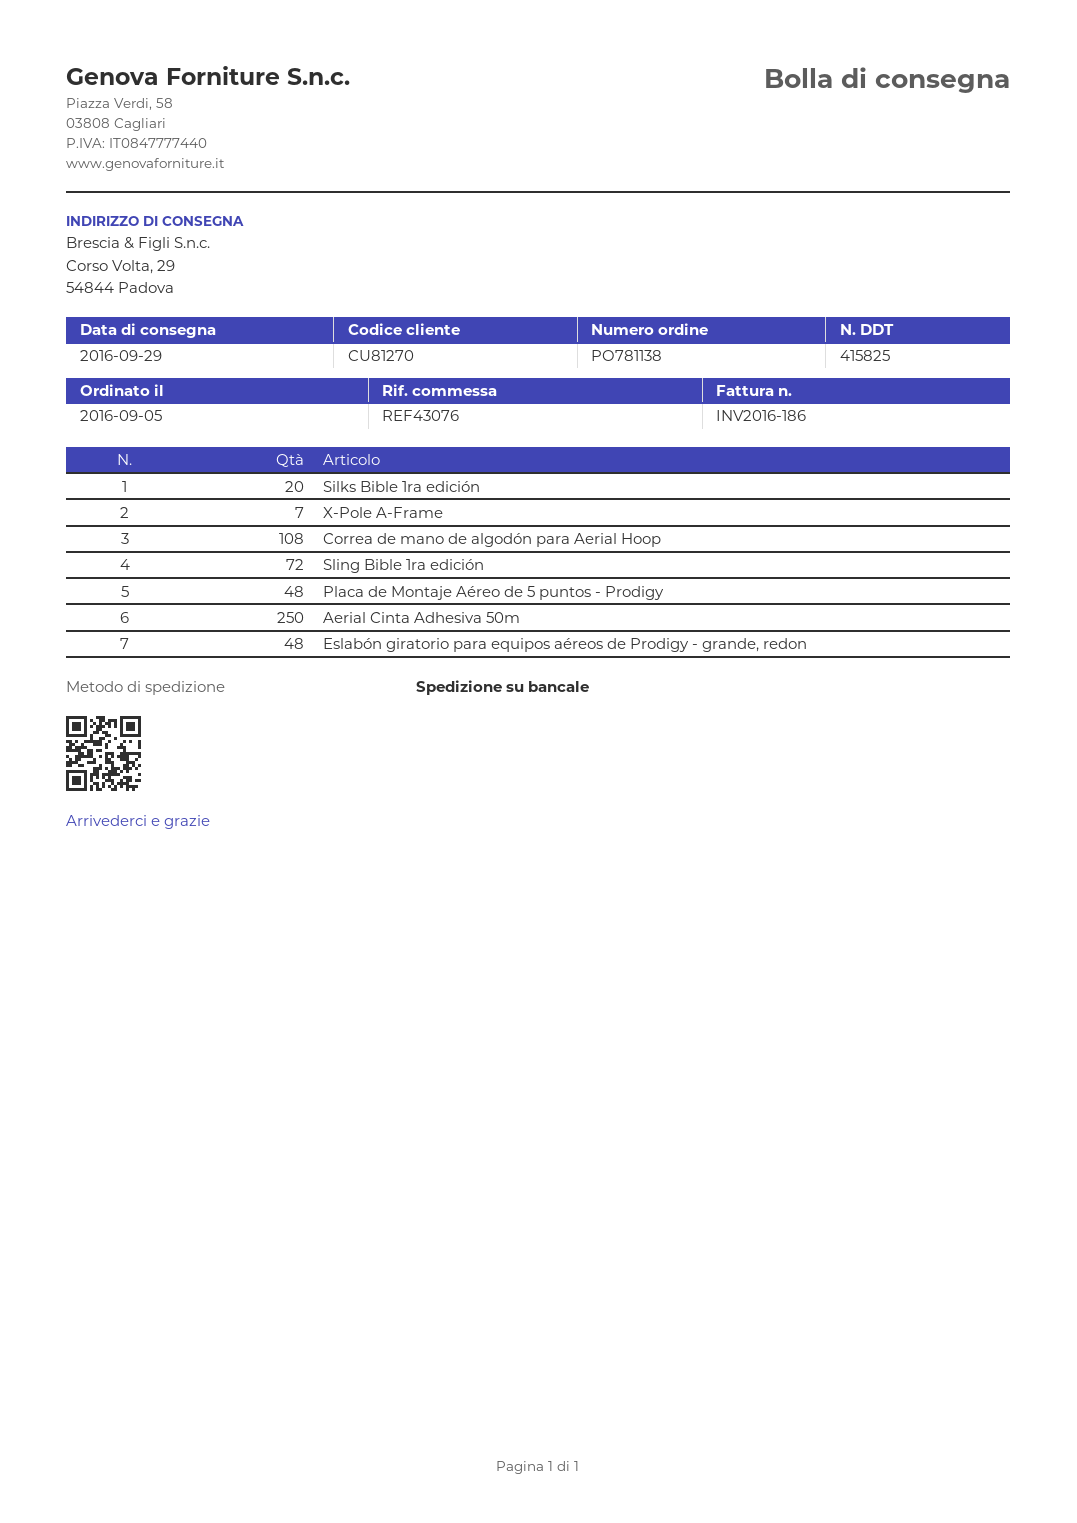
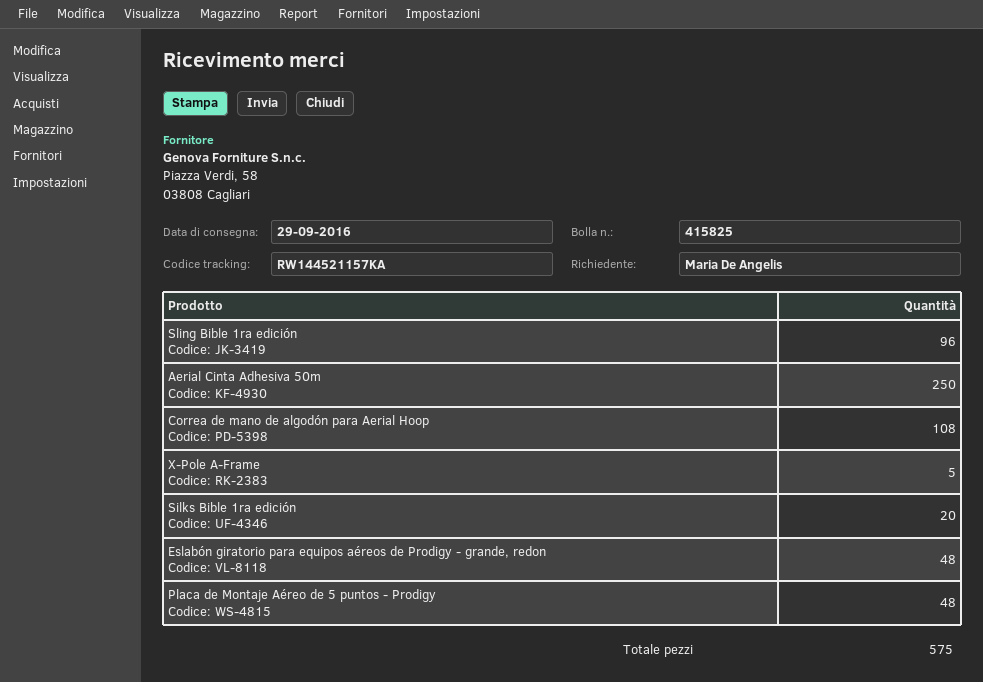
X-Pole A-Frame: 7 -> 5
Sling Bible 1ra edición: 72 -> 96

